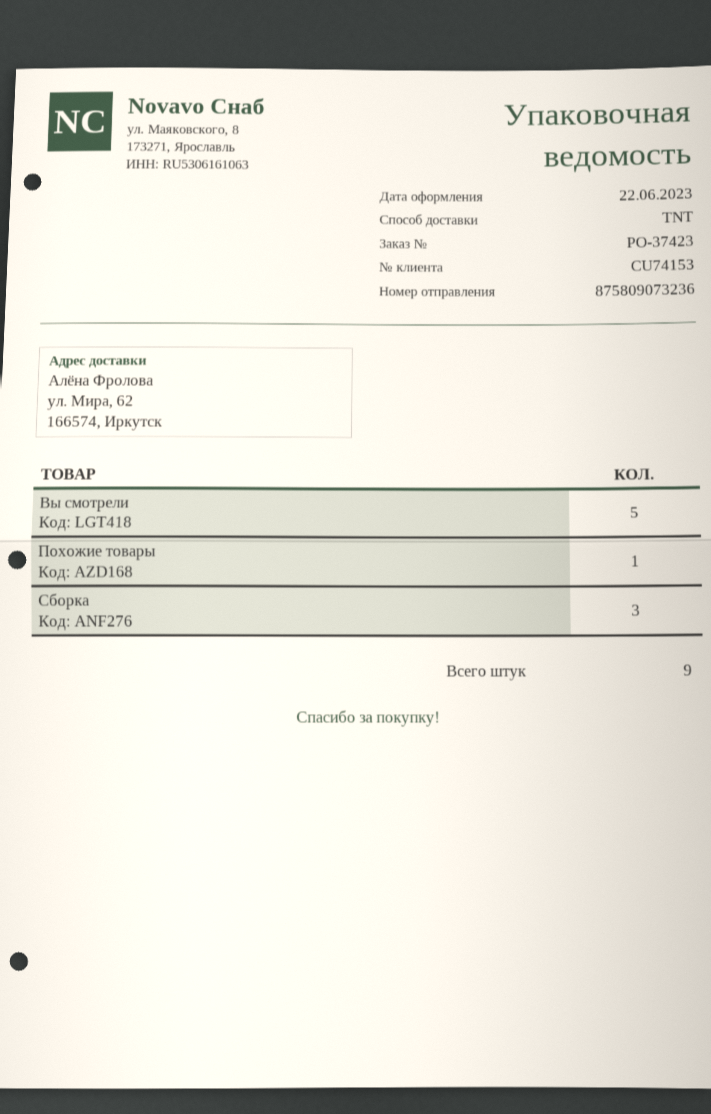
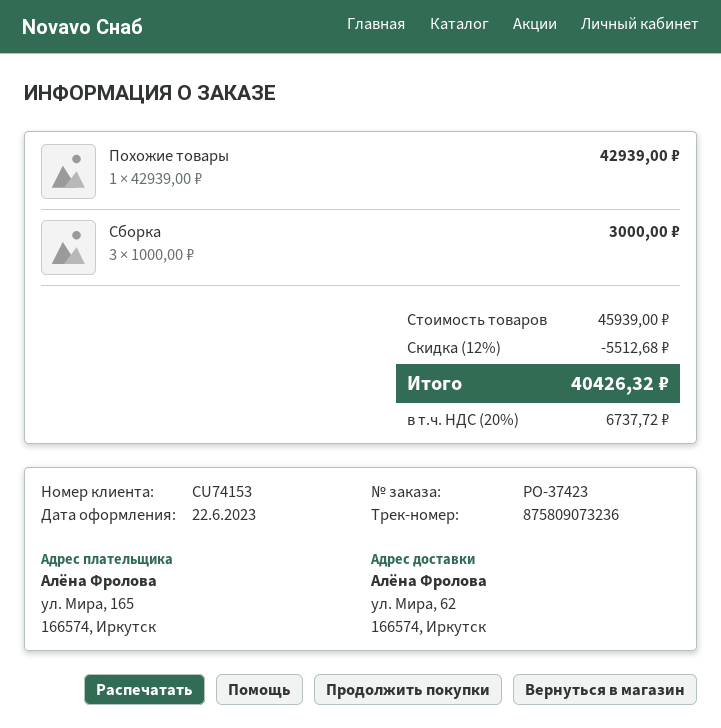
Вы смотрели: 5 -> none

